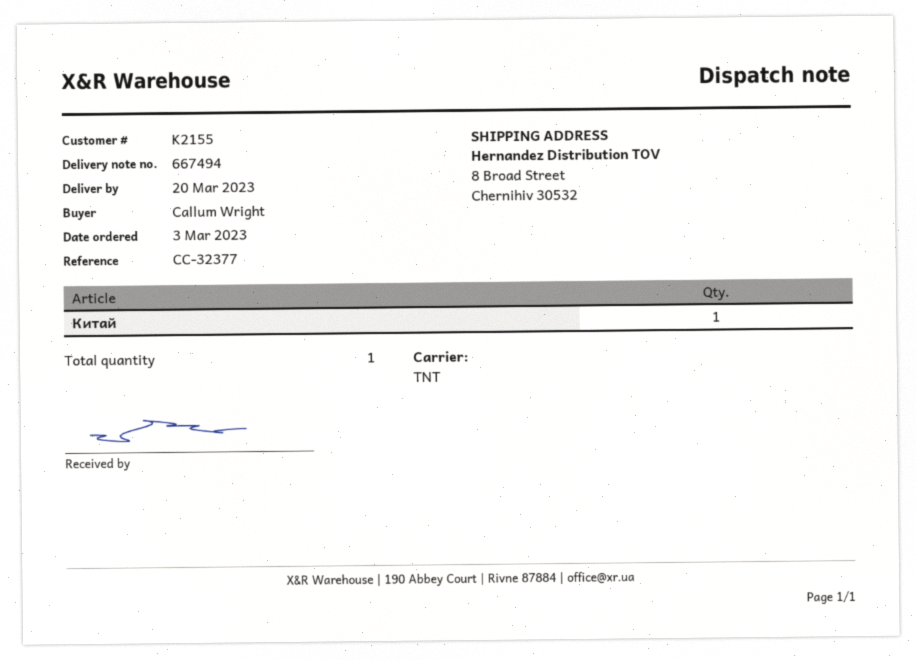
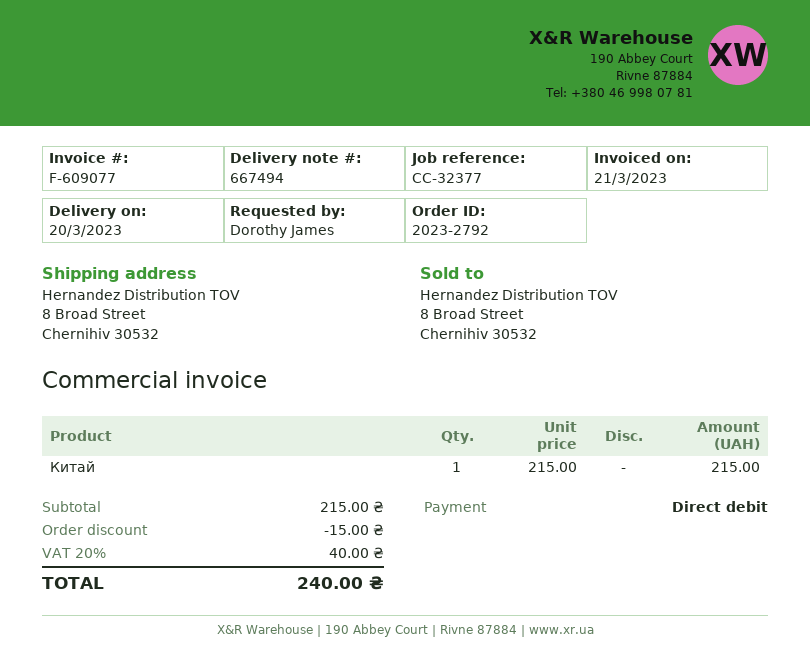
ordered by: Callum Wright -> Dorothy James

